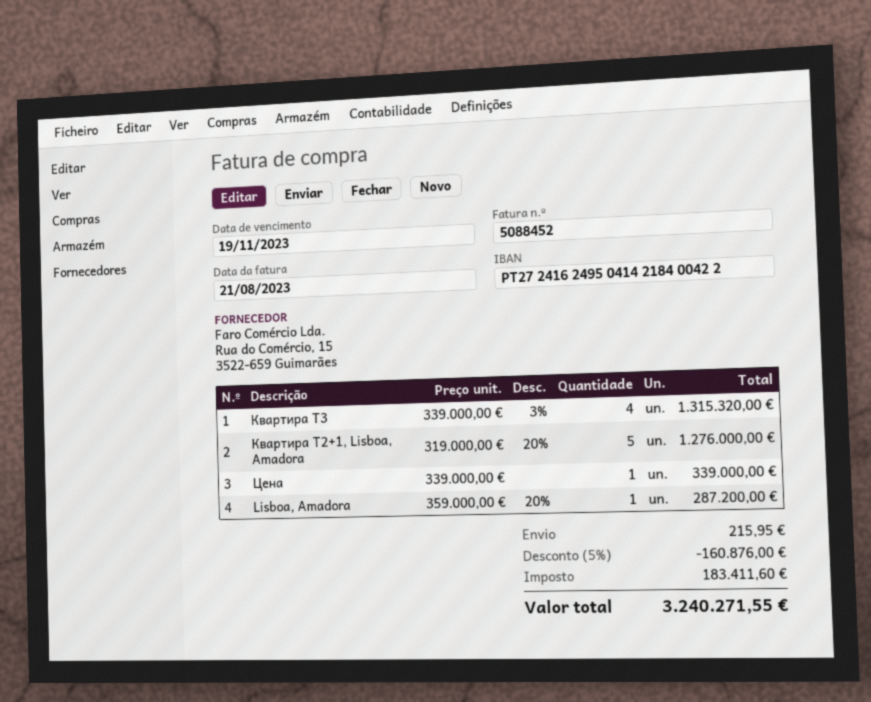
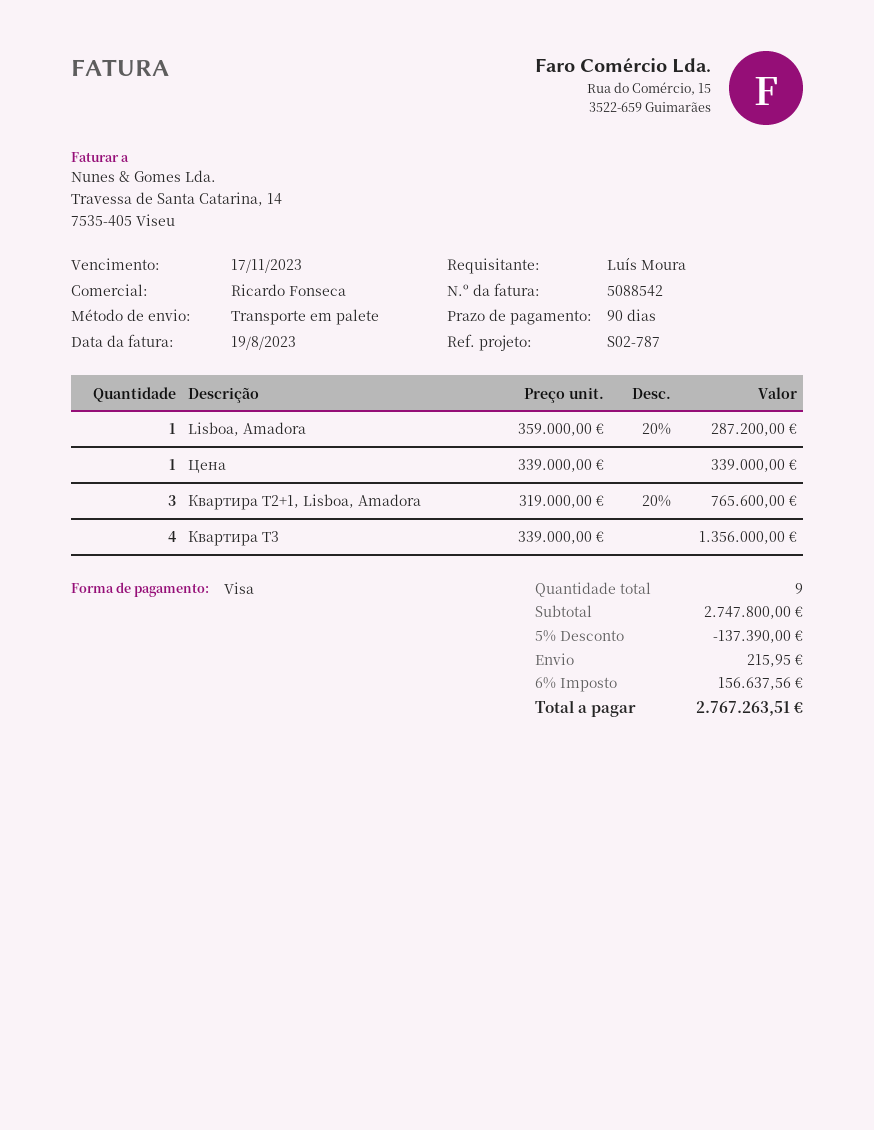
invoice number: 5088452 -> 5088542
invoice date: 2023-08-21 -> 2023-08-19
due date: 2023-11-19 -> 2023-11-17
Квартира T3: 4 x 339000.00 - 3% = 1315320.00 -> 4 x 339000.00 = 1356000.00
Квартира T2+1, Lisboa, Amadora: 5 x 319000.00 - 20% = 1276000.00 -> 3 x 319000.00 - 20% = 765600.00
discount: 5% = 160876.00 -> 5% = 137390.00
tax: 183411.60 -> 156637.56
total: 3240271.55 -> 2767263.51

